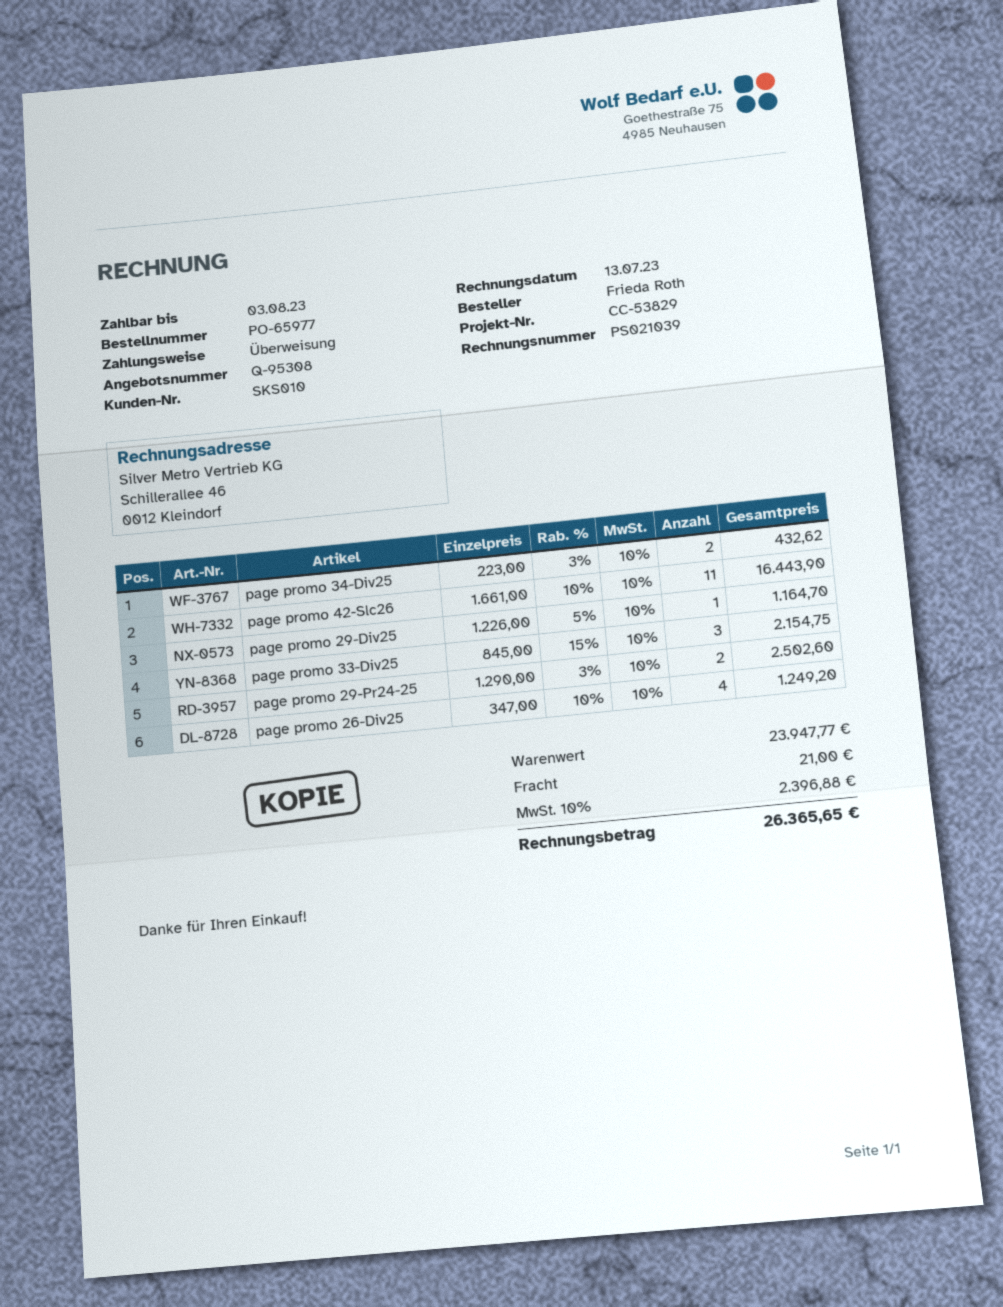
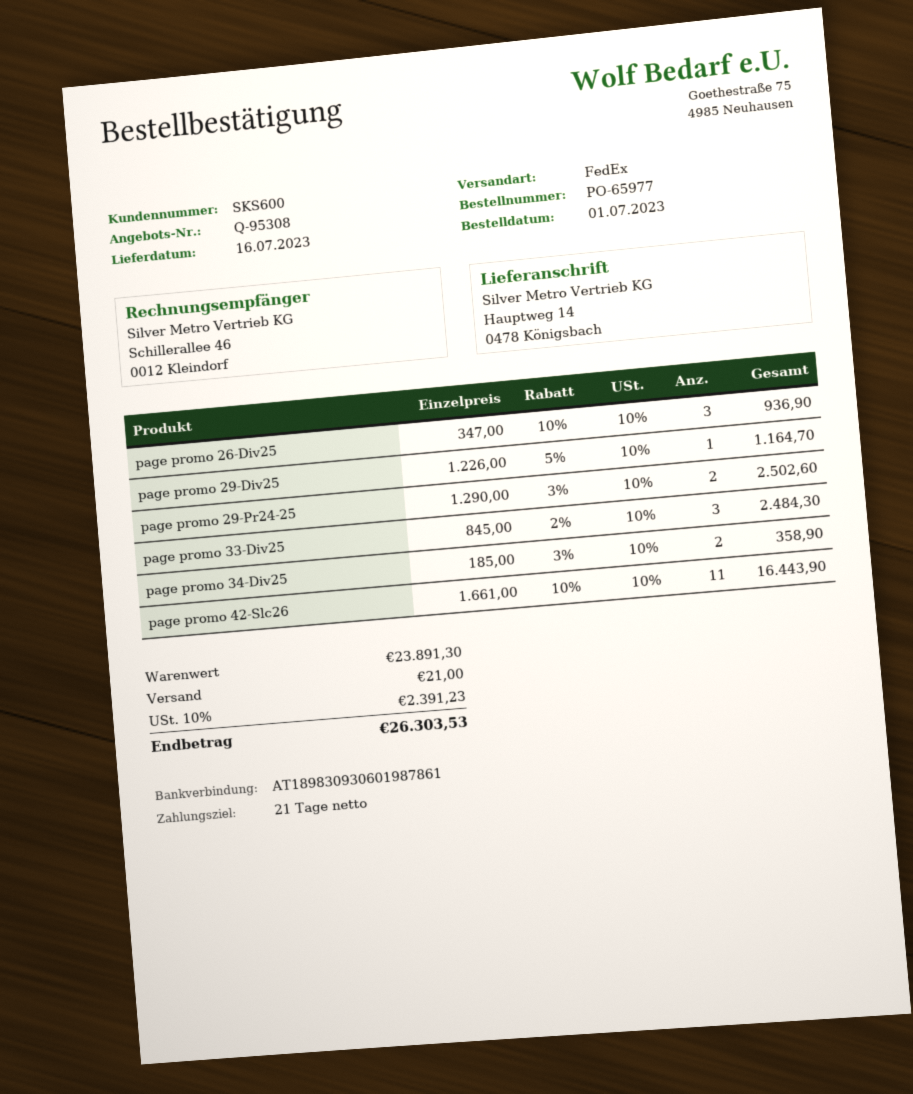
customer number: SKS010 -> SKS600
page promo 34-Div25: 2 x 223.00 - 3% = 432.62 -> 2 x 185.00 - 3% = 358.90
page promo 33-Div25: 3 x 845.00 - 15% = 2154.75 -> 3 x 845.00 - 2% = 2484.30
page promo 26-Div25: 4 x 347.00 - 10% = 1249.20 -> 3 x 347.00 - 10% = 936.90
subtotal: 23947.77 -> 23891.30
tax: 10% = 2396.88 -> 10% = 2391.23
total: 26365.65 -> 26303.53

